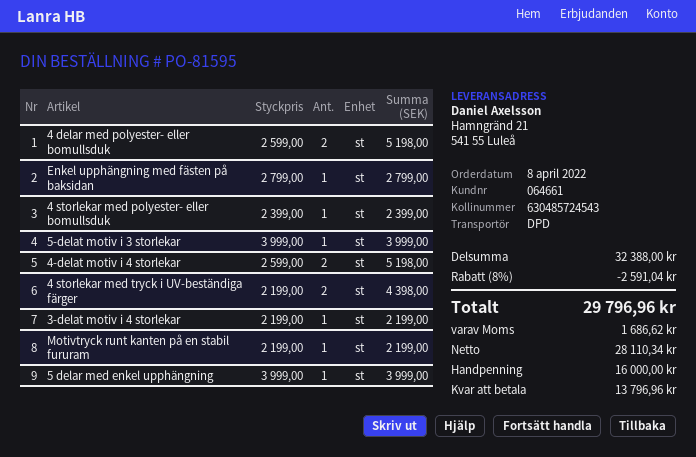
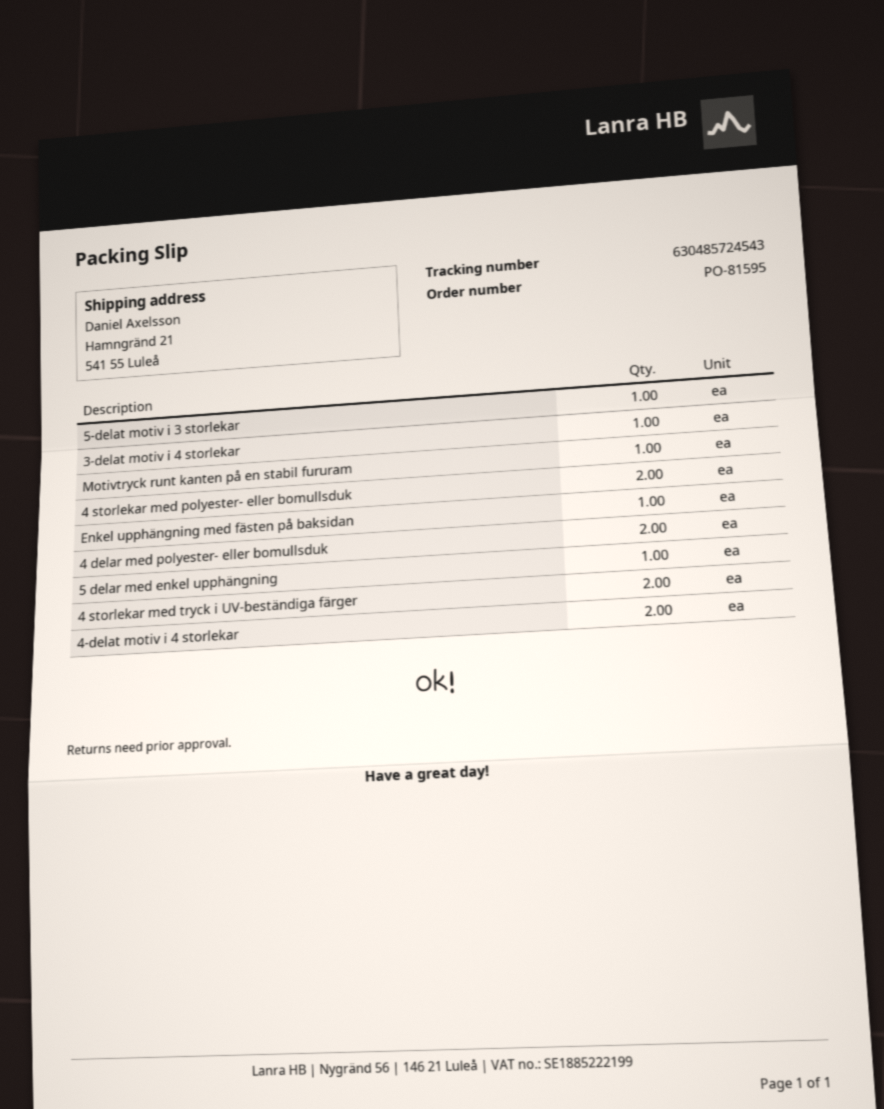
4 storlekar med polyester- eller bomullsduk: 1 -> 2

